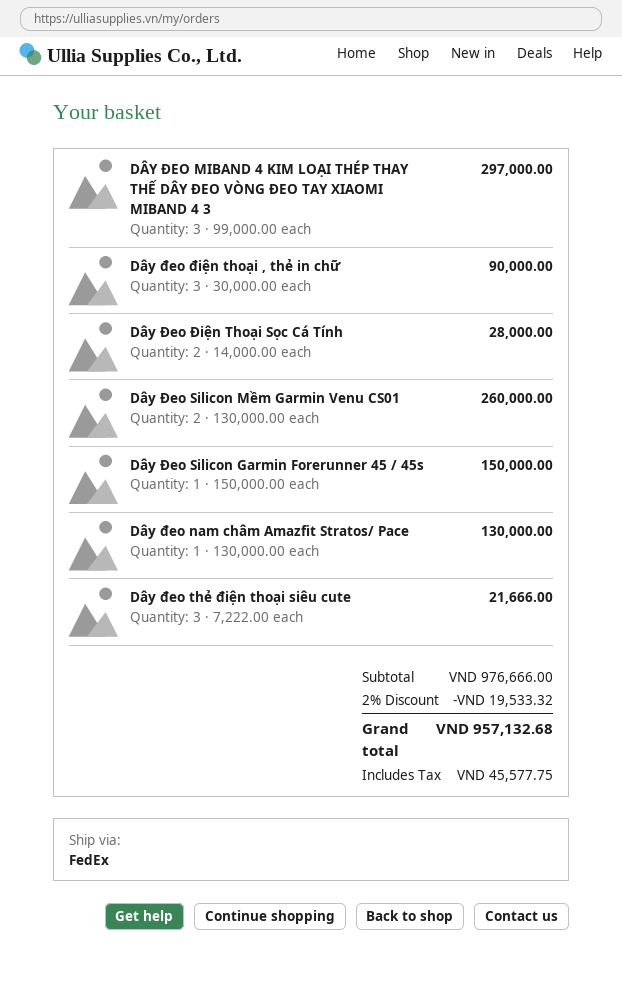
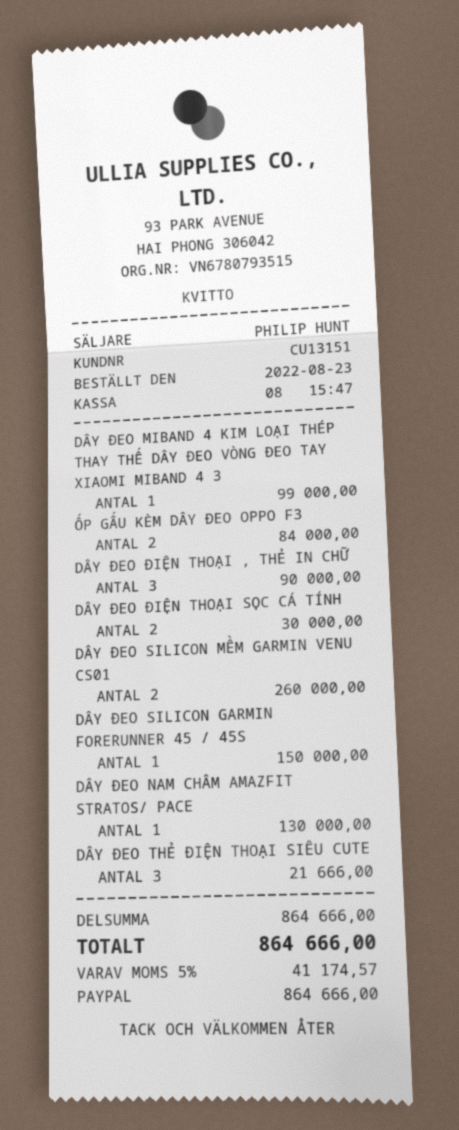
DÂY ĐEO MIBAND 4 KIM LOẠI THÉP THAY THẾ DÂY ĐEO VÒNG ĐEO TAY XIAOMI MIBAND 4 3: 3 for 297000.00 -> 1 for 99000.00
Dây Đeo Điện Thoại Sọc Cá Tính: 2 for 28000.00 -> 2 for 30000.00
ỐP GẤU KÈM DÂY ĐEO OPPO F3: none -> 2 for 84000.00
subtotal: 976666.00 -> 864666.00
discount: 2% = 19533.32 -> none
tax: 45577.75 -> 41174.57
total: 957132.68 -> 864666.00

